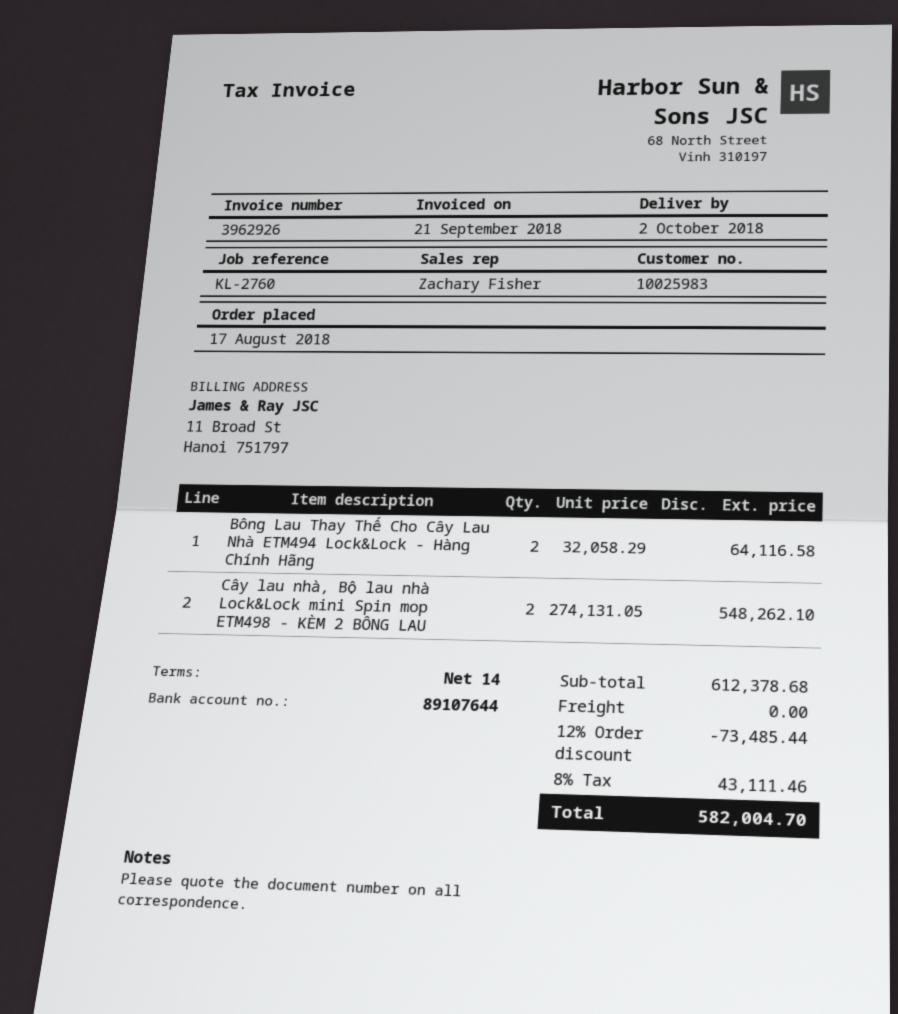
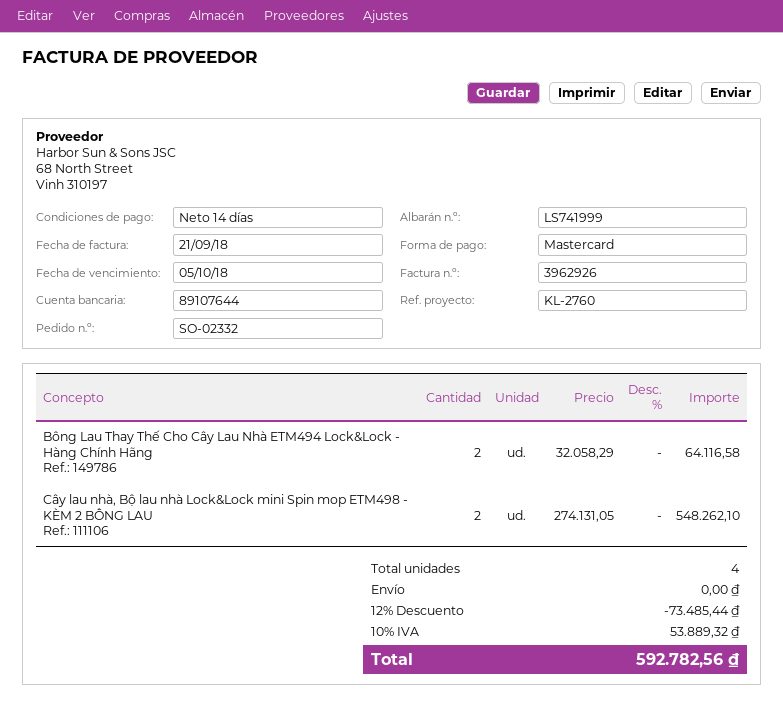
tax: 8% = 43111.46 -> 10% = 53889.32
total: 582004.70 -> 592782.56

